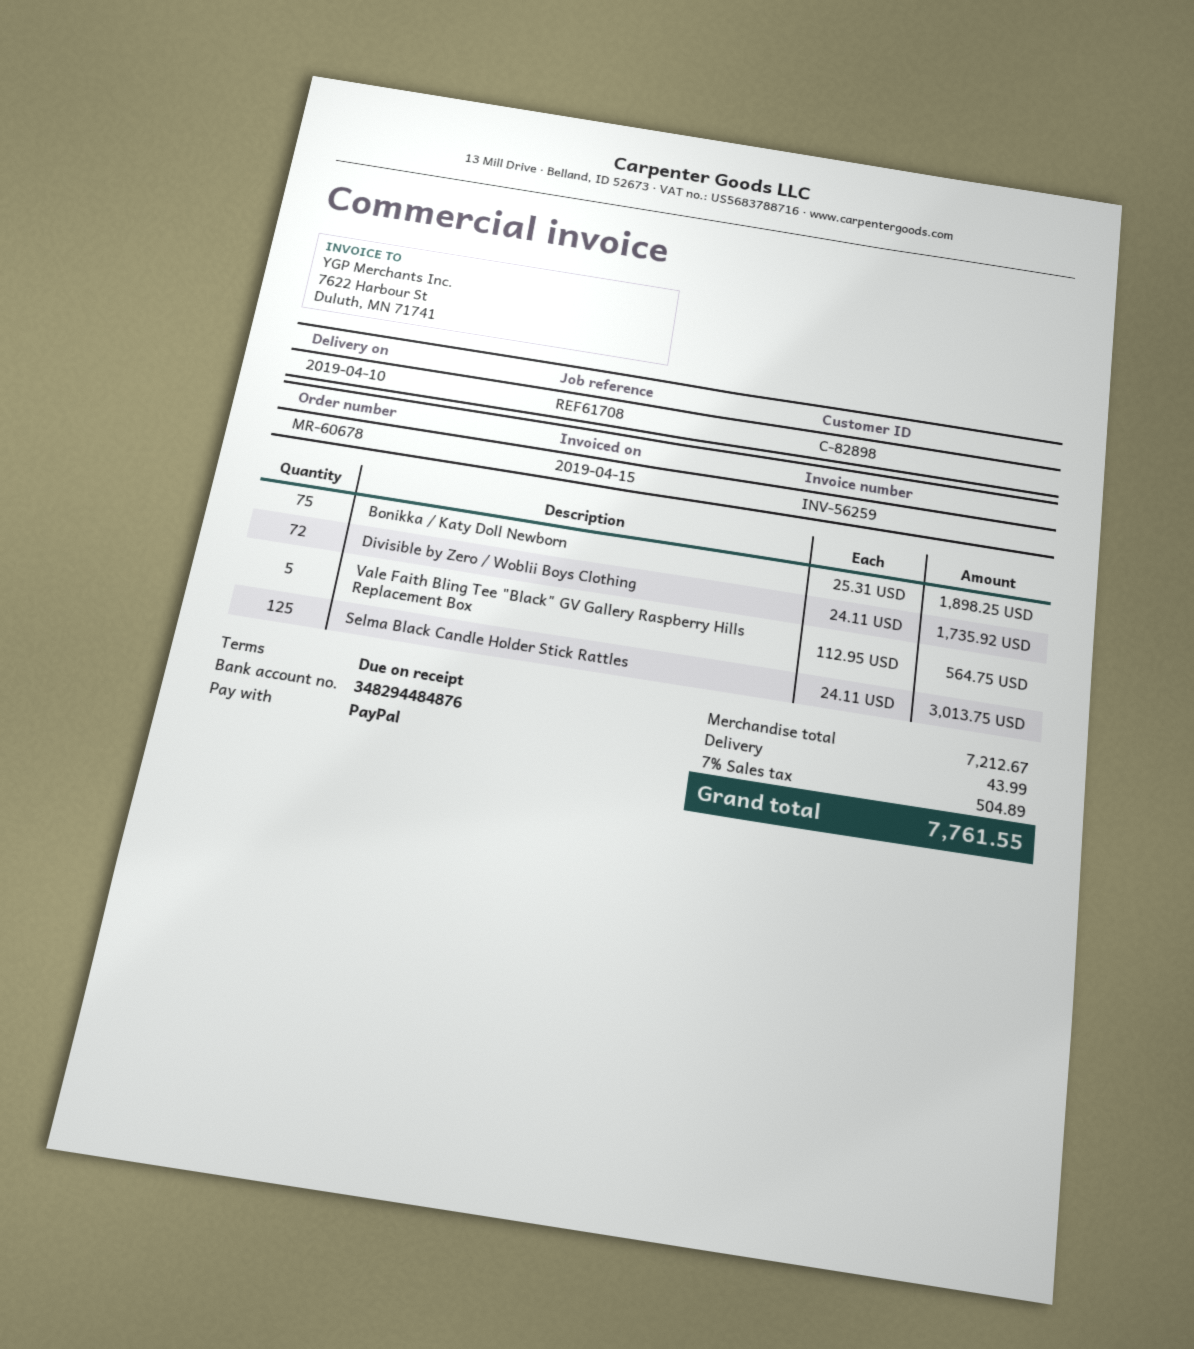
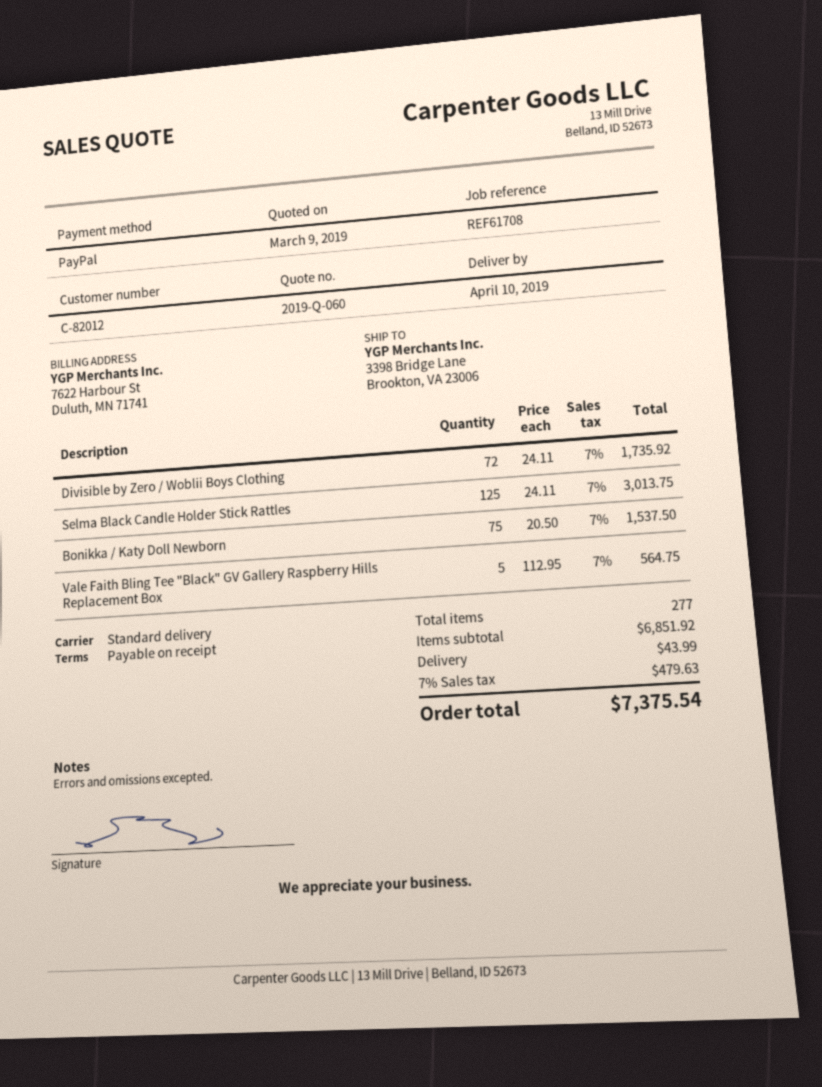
customer number: C-82898 -> C-82012
Bonikka / Katy Doll Newborn: 75 x 25.31 = 1898.25 -> 75 x 20.50 = 1537.50
subtotal: 7212.67 -> 6851.92
tax: 7% = 504.89 -> 7% = 479.63
total: 7761.55 -> 7375.54

